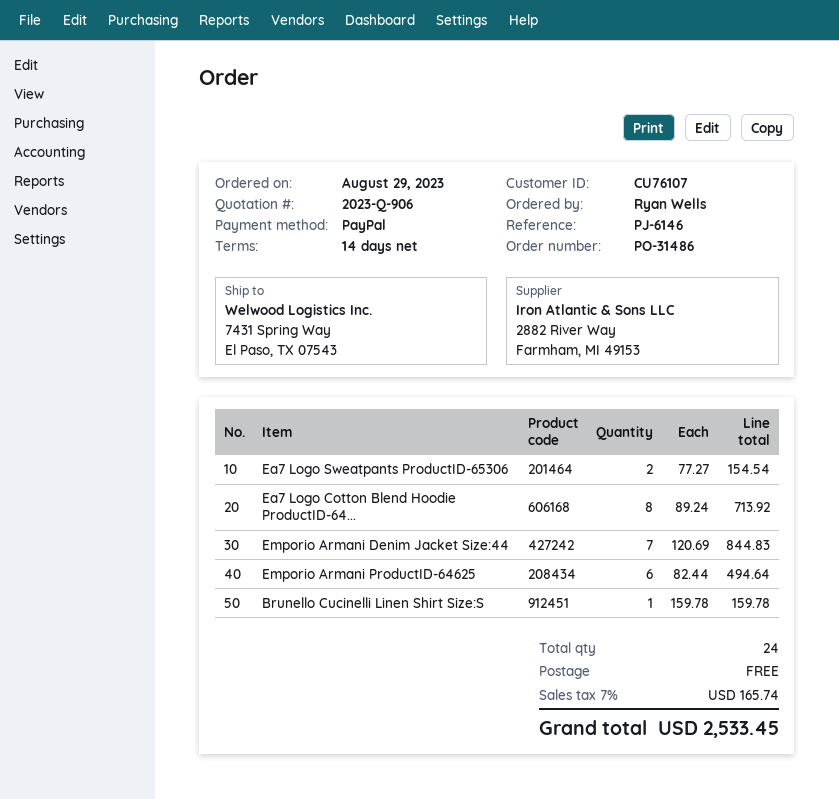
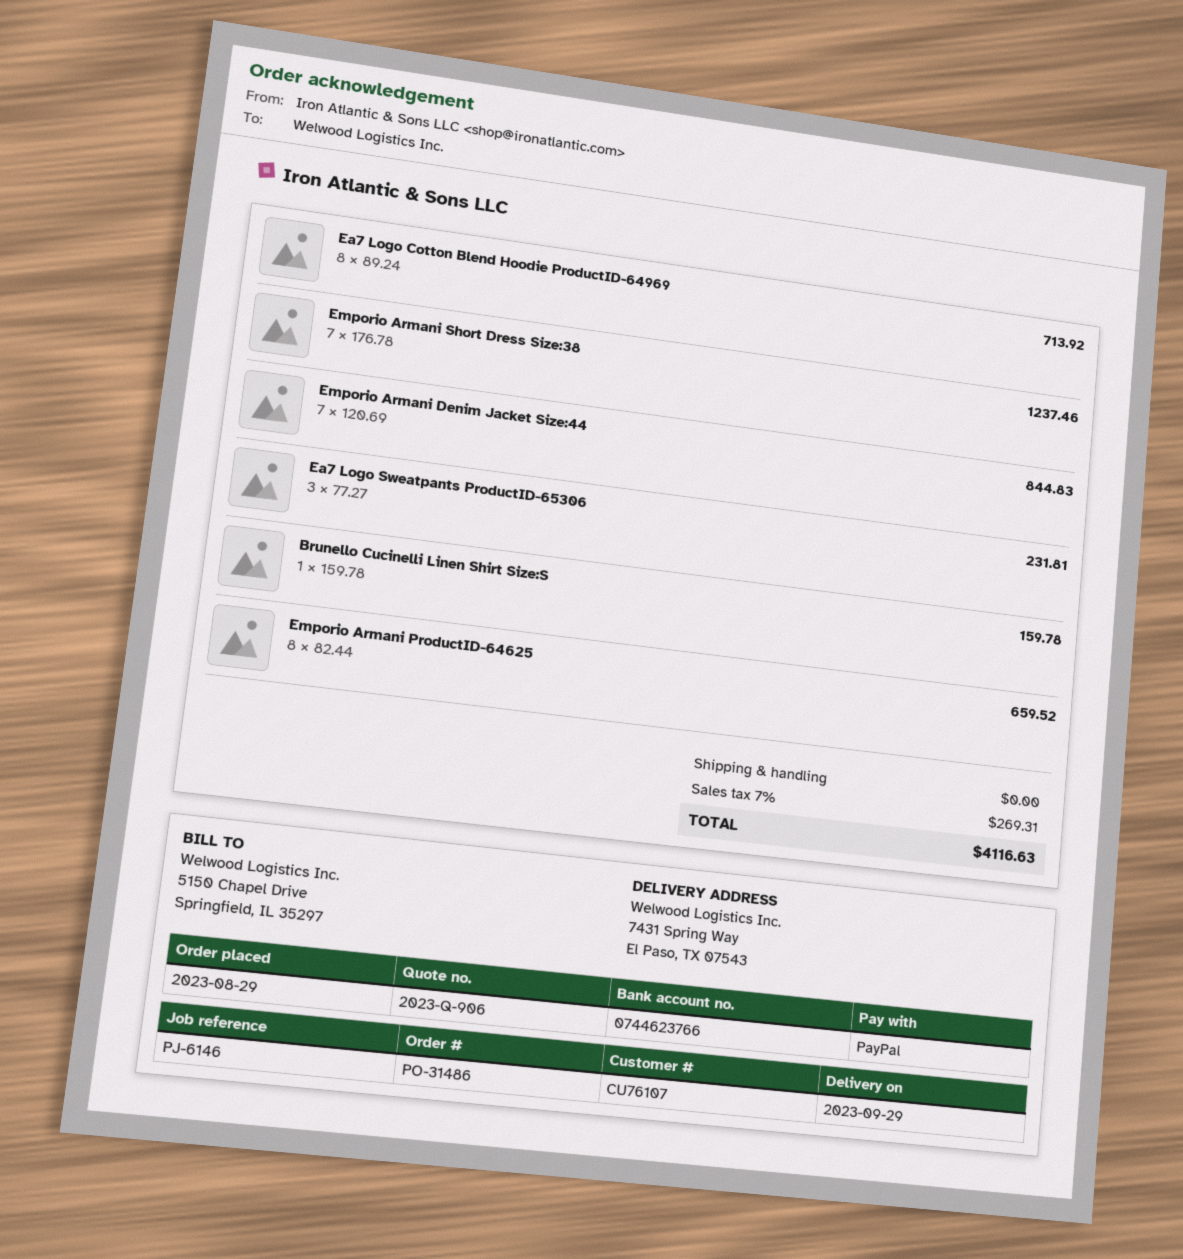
Ea7 Logo Sweatpants ProductID-65306: 2 x 77.27 = 154.54 -> 3 x 77.27 = 231.81
Emporio Armani ProductID-64625: 6 x 82.44 = 494.64 -> 8 x 82.44 = 659.52
Emporio Armani Short Dress Size:38: none -> 7 x 176.78 = 1237.46
tax: 7% = 165.74 -> 7% = 269.31
total: 2533.45 -> 4116.63

